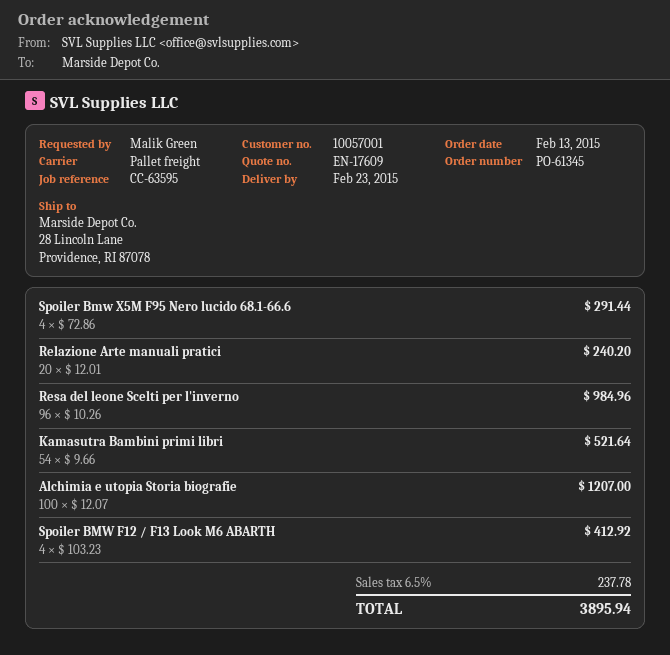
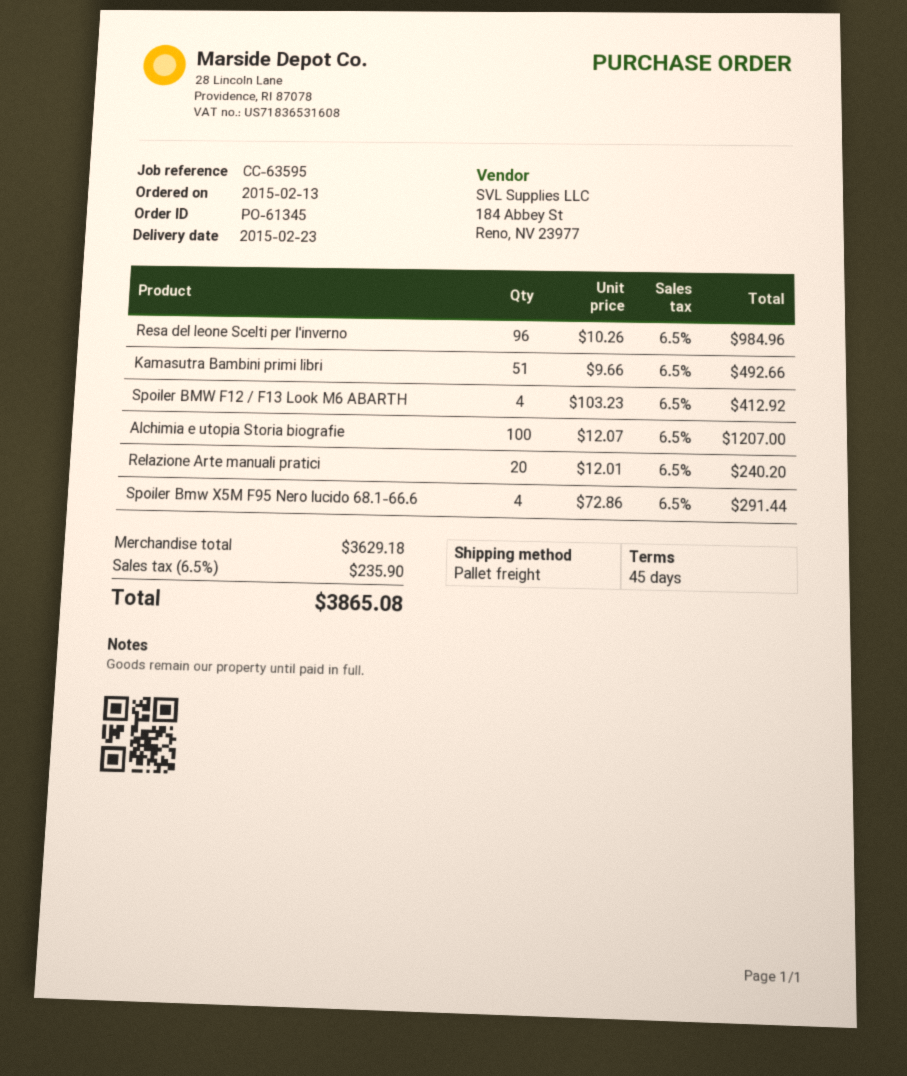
Kamasutra Bambini primi libri: 54 x 9.66 = 521.64 -> 51 x 9.66 = 492.66
tax: 6.5% = 237.78 -> 6.5% = 235.90
total: 3895.94 -> 3865.08

